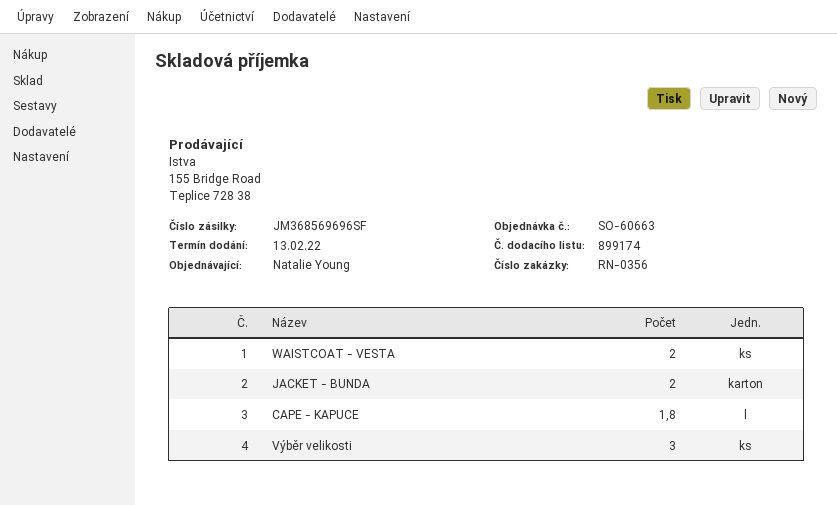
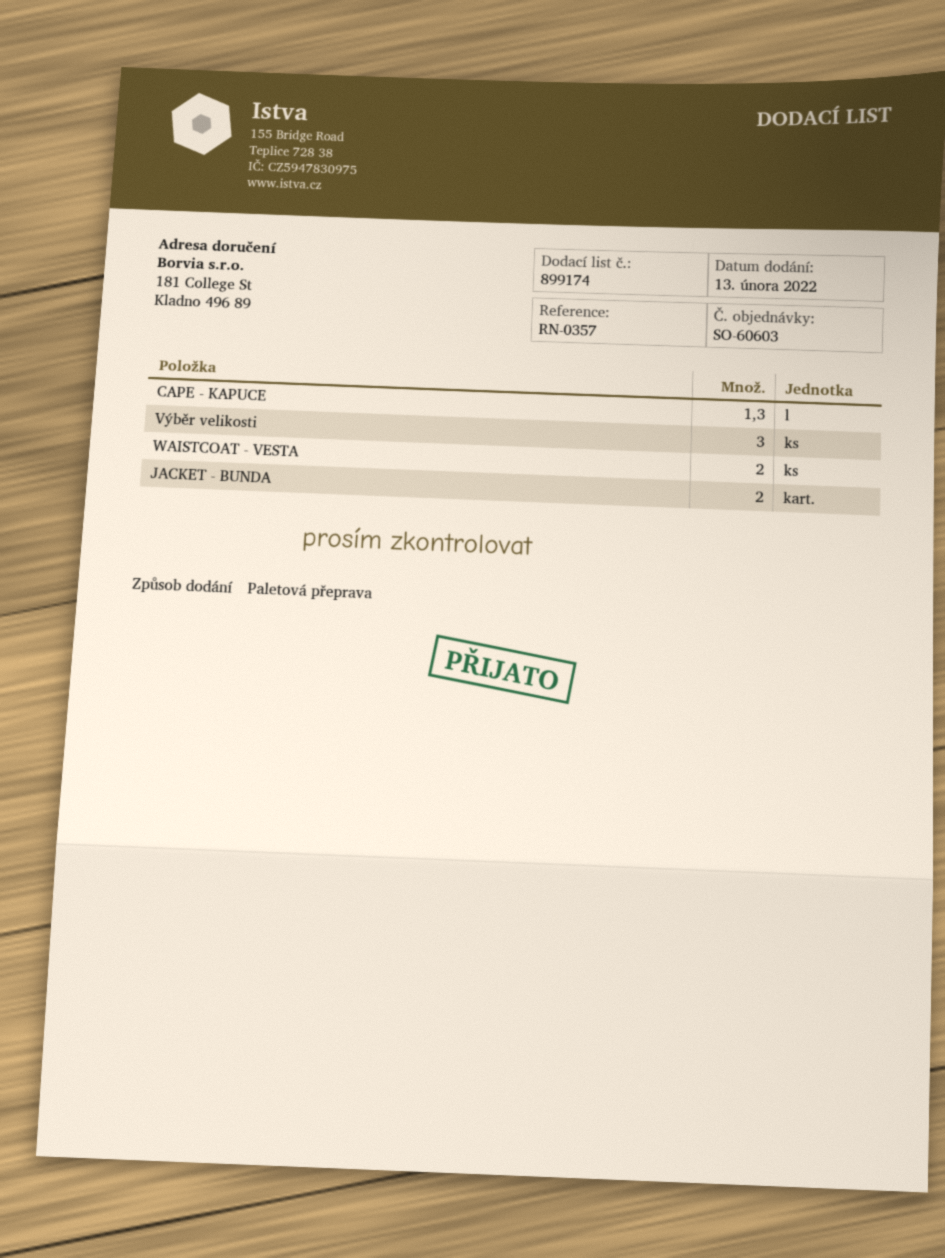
order number: SO-60663 -> SO-60603
reference: RN-0356 -> RN-0357
CAPE - KAPUCE: 1.8 -> 1.3

